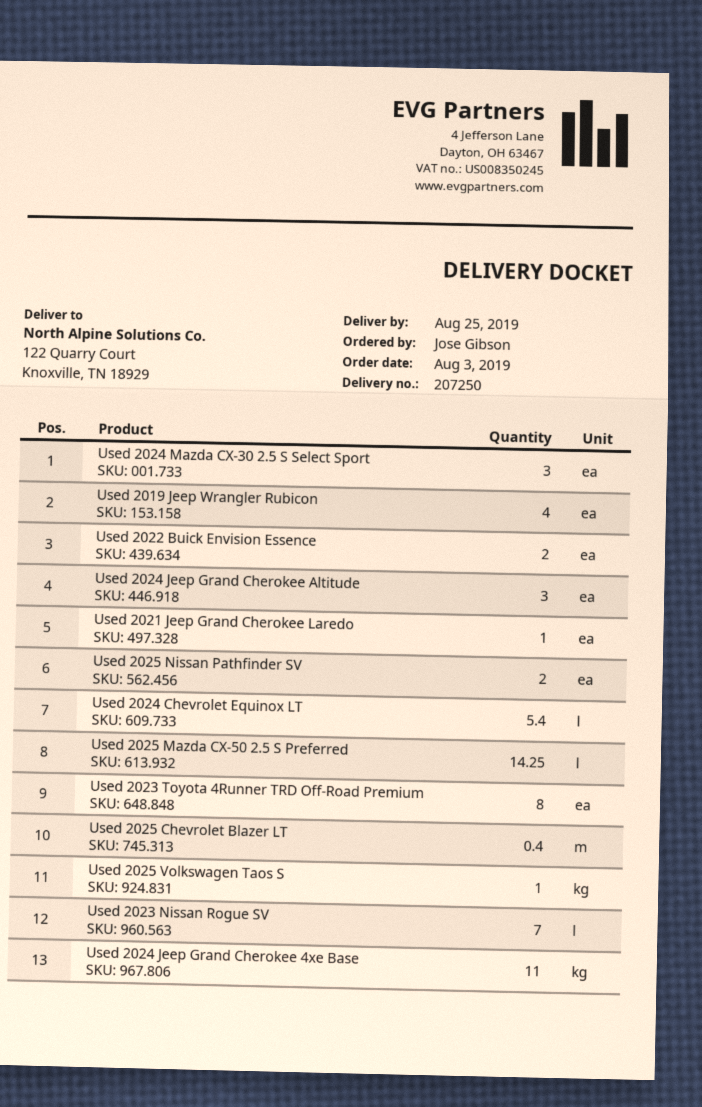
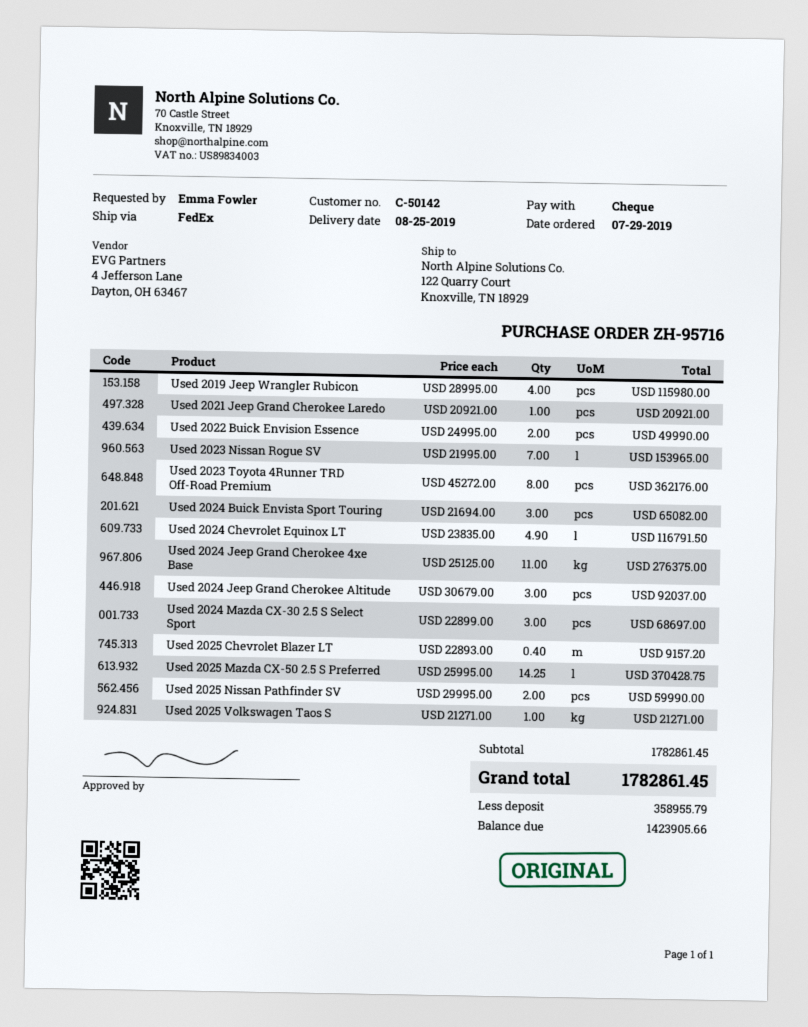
order date: 2019-08-03 -> 2019-07-29
ordered by: Jose Gibson -> Emma Fowler
Used 2024 Chevrolet Equinox LT: 5.4 -> 4.9
Used 2024 Buick Envista Sport Touring: none -> 3

